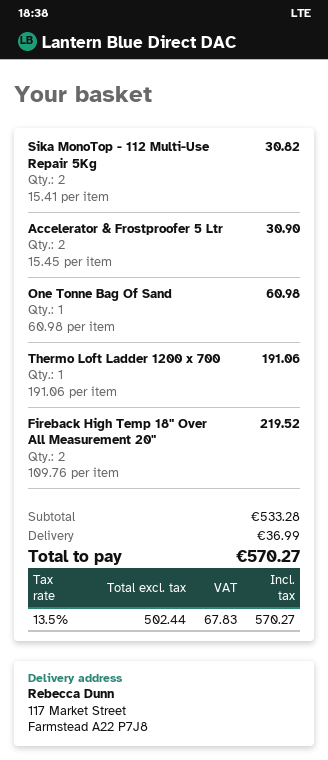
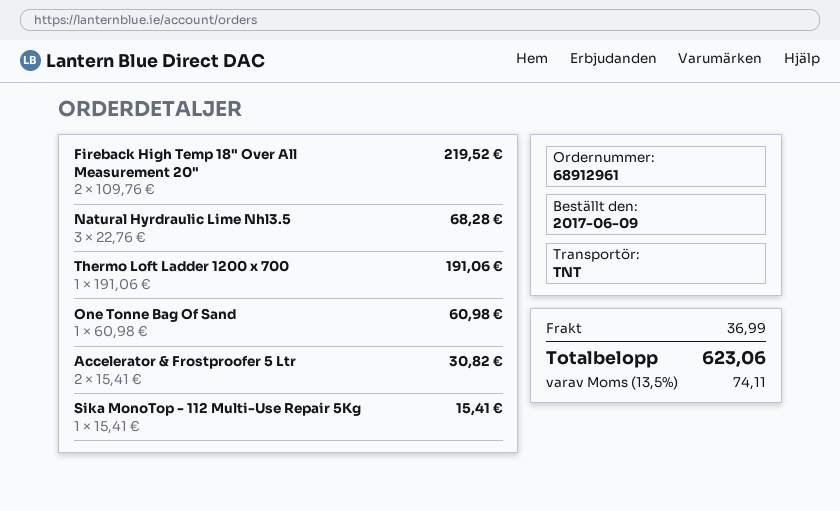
Sika MonoTop - 112 Multi-Use Repair 5Kg: 2 x 15.41 = 30.82 -> 1 x 15.41 = 15.41
Accelerator & Frostproofer 5 Ltr: 2 x 15.45 = 30.90 -> 2 x 15.41 = 30.82
Natural Hyrdraulic Lime Nhl3.5: none -> 3 x 22.76 = 68.28
tax: 13.5% = 67.83 -> 13.5% = 74.11
total: 570.27 -> 623.06

